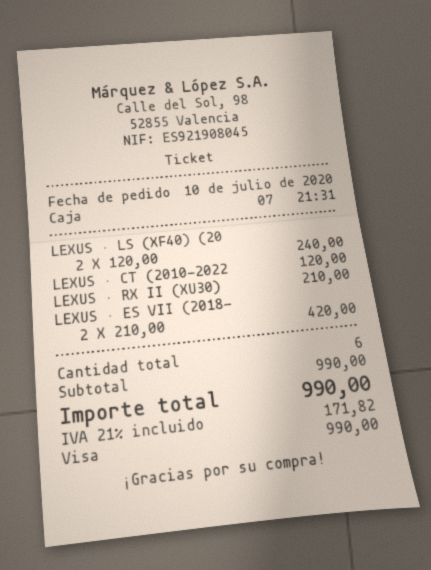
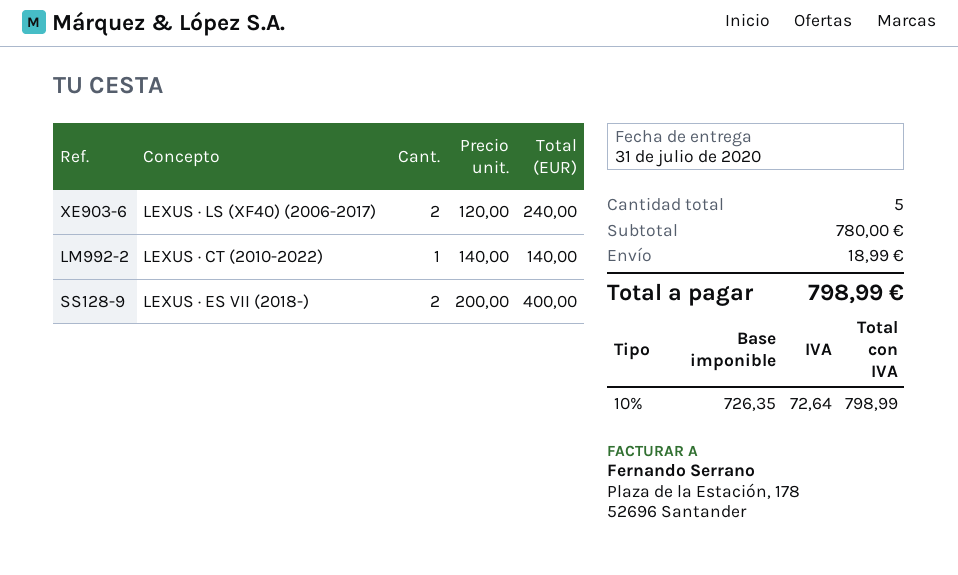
LEXUS · CT (2010-2022: 1 x 120.00 = 120.00 -> 1 x 140.00 = 140.00
LEXUS · RX II (XU30): 1 x 210.00 = 210.00 -> none
LEXUS · ES VII (2018-: 2 x 210.00 = 420.00 -> 2 x 200.00 = 400.00
total quantity: 6 -> 5
subtotal: 990.00 -> 780.00
shipping: none -> 18.99
tax: 21% = 171.82 -> 10% = 72.64
total: 990.00 -> 798.99

